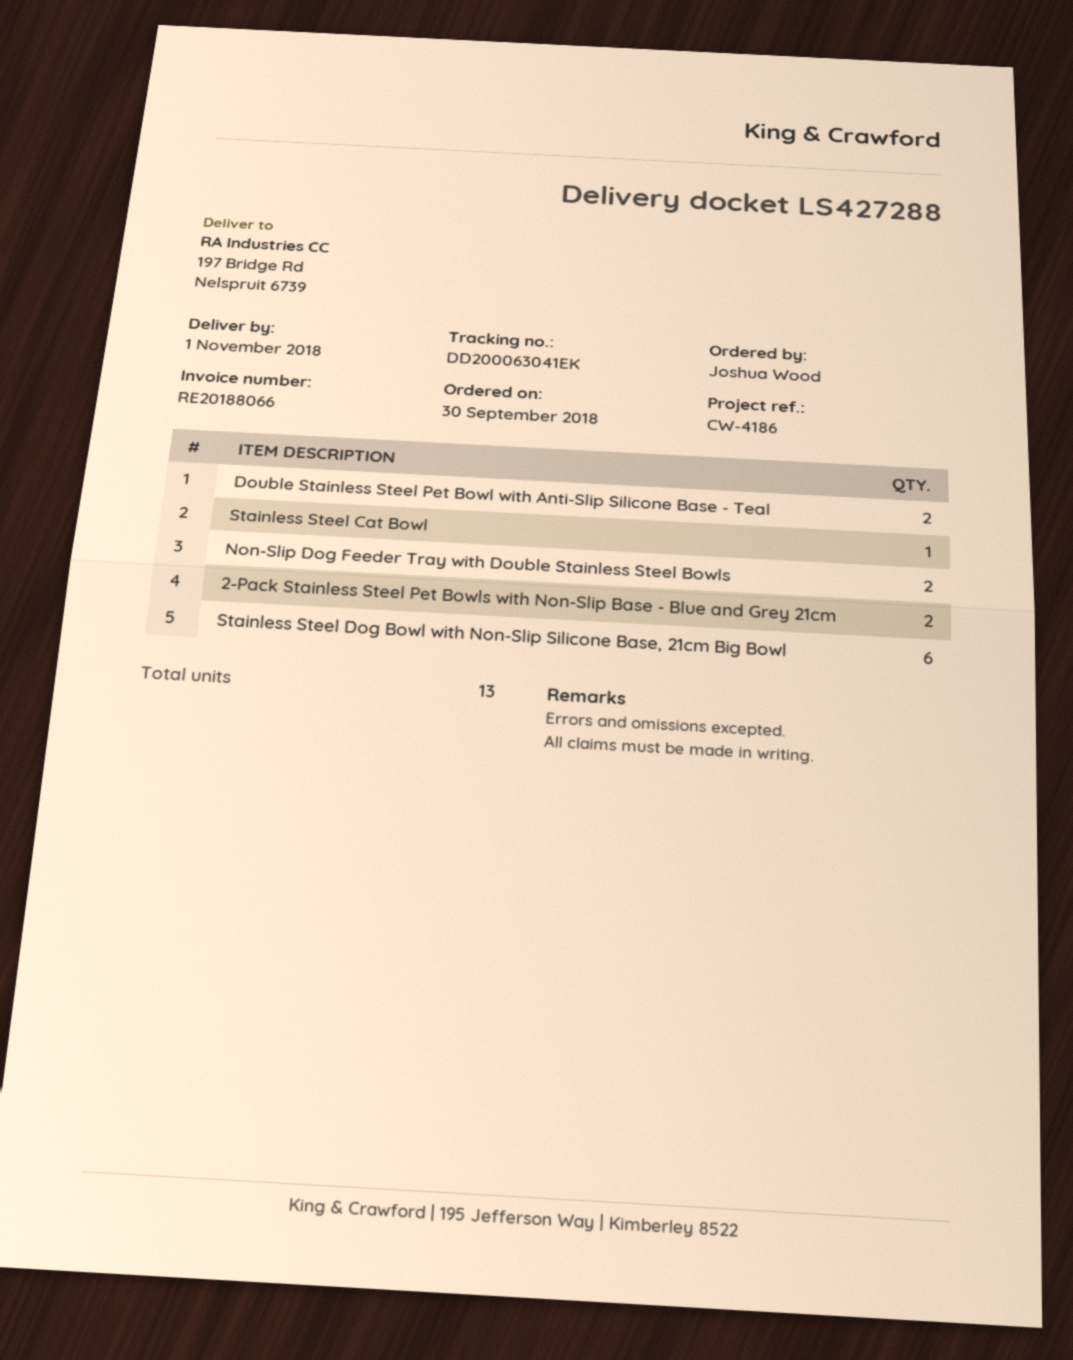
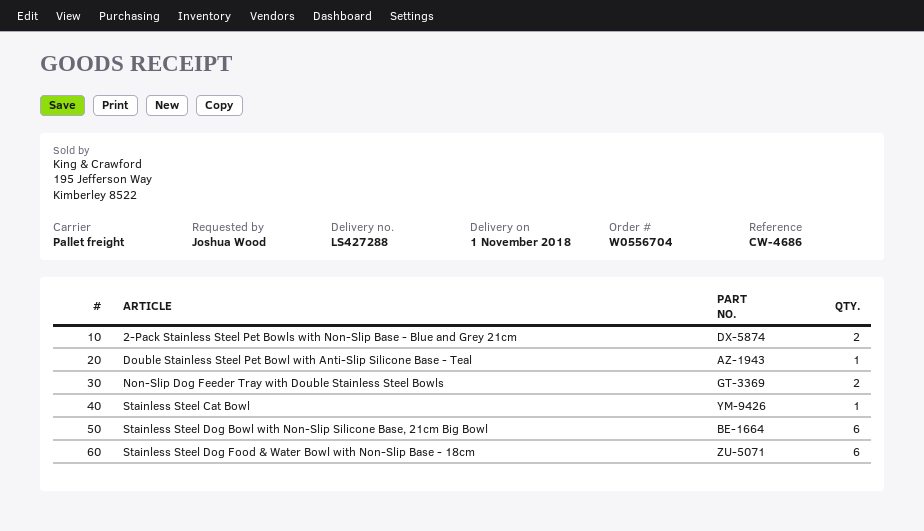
reference: CW-4186 -> CW-4686
Double Stainless Steel Pet Bowl with Anti-Slip Silicone Base - Teal: 2 -> 1
Stainless Steel Dog Food & Water Bowl with Non-Slip Base - 18cm: none -> 6

